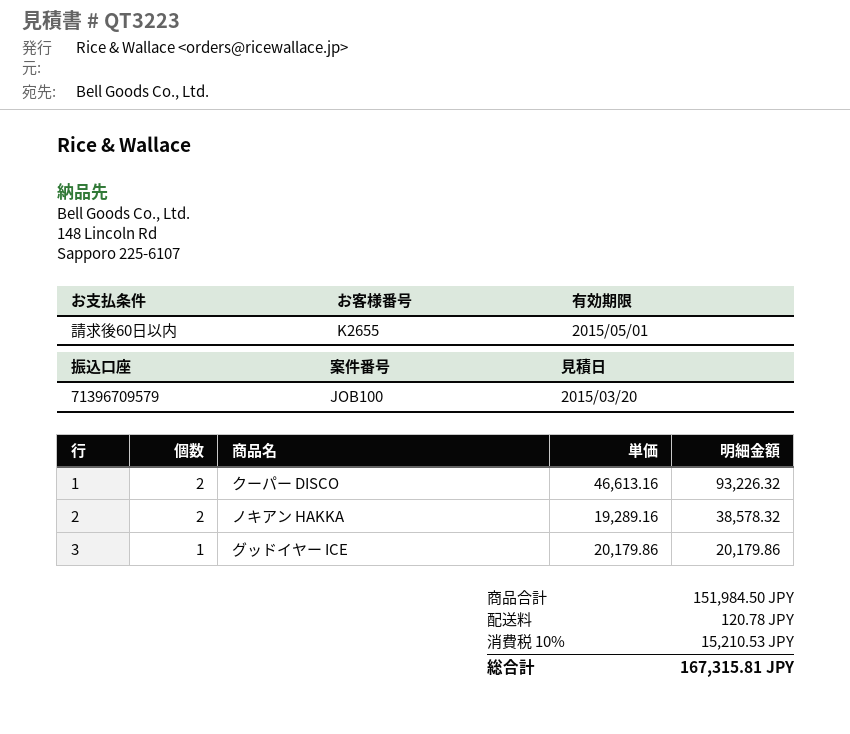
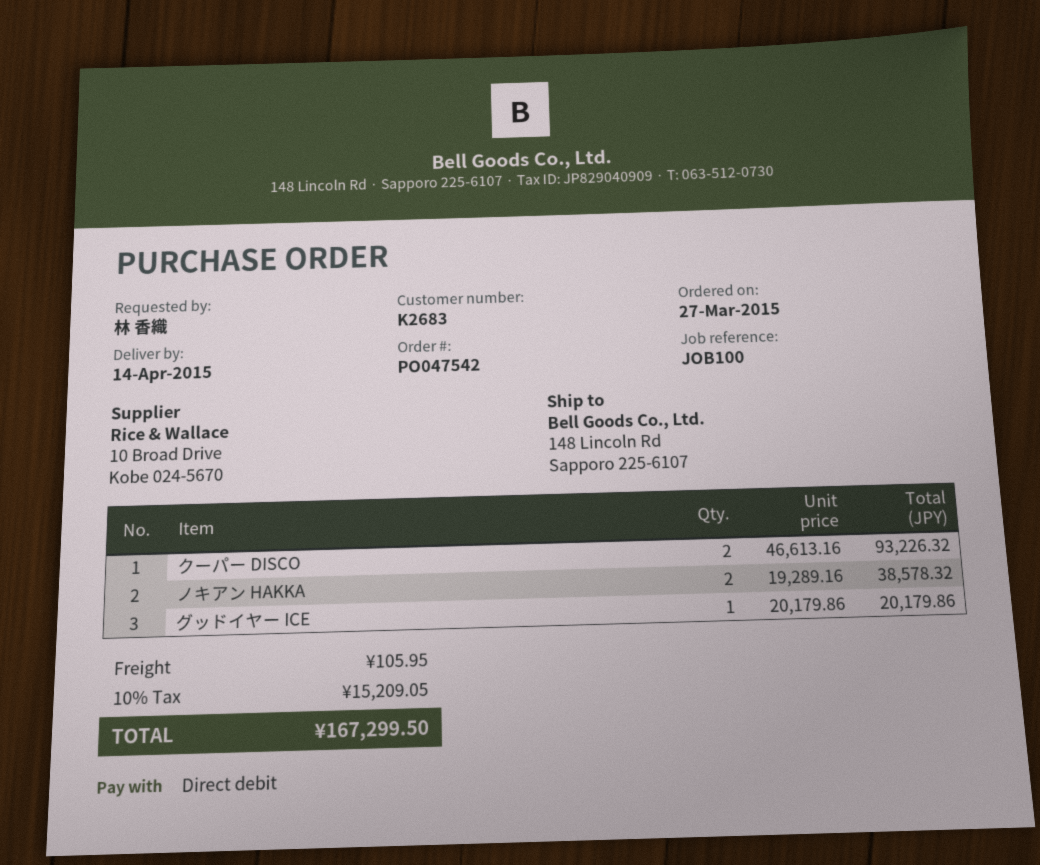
customer number: K2655 -> K2683
shipping: 120.78 -> 105.95
tax: 10% = 15210.53 -> 10% = 15209.05
total: 167315.81 -> 167299.50

